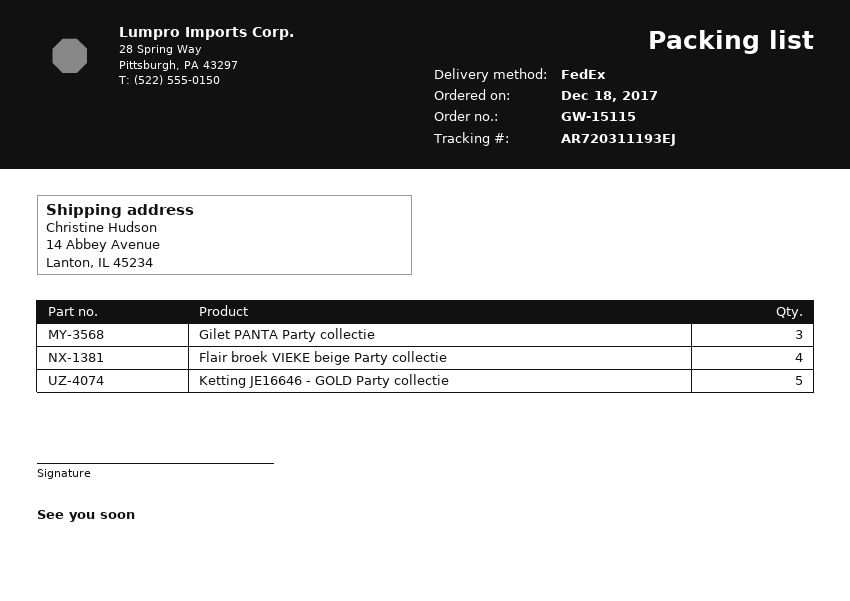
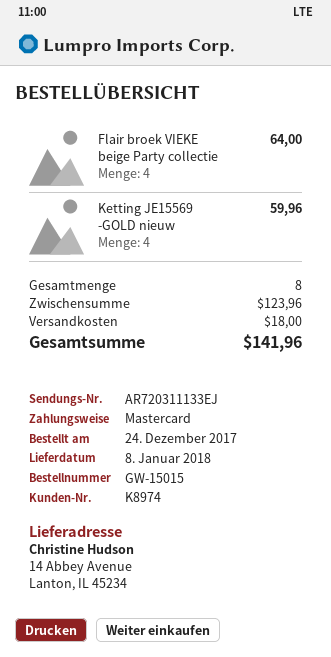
order number: GW-15115 -> GW-15015
order date: 2017-12-18 -> 2017-12-24
tracking number: AR720311193EJ -> AR720311133EJ
Gilet PANTA Party collectie: 3 -> none
Ketting JE16646 - GOLD Party collectie: 5 -> none
Ketting JE15569 -GOLD nieuw: none -> 4

